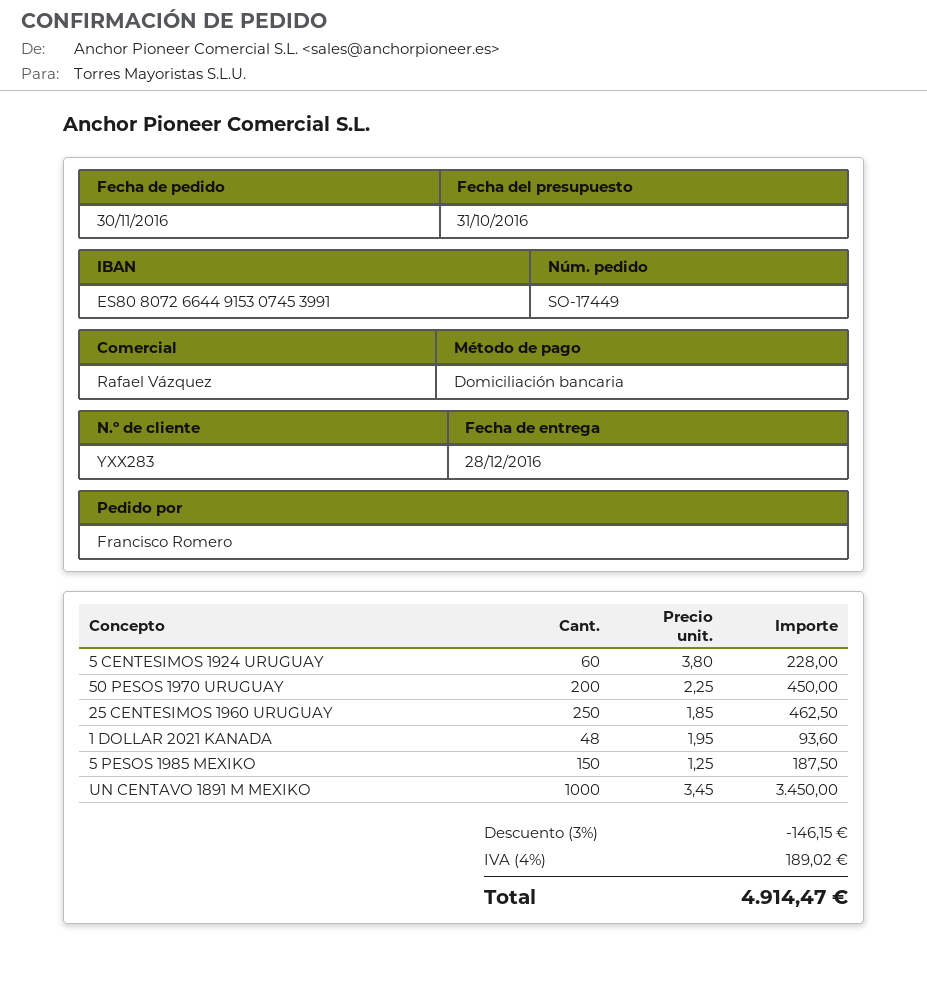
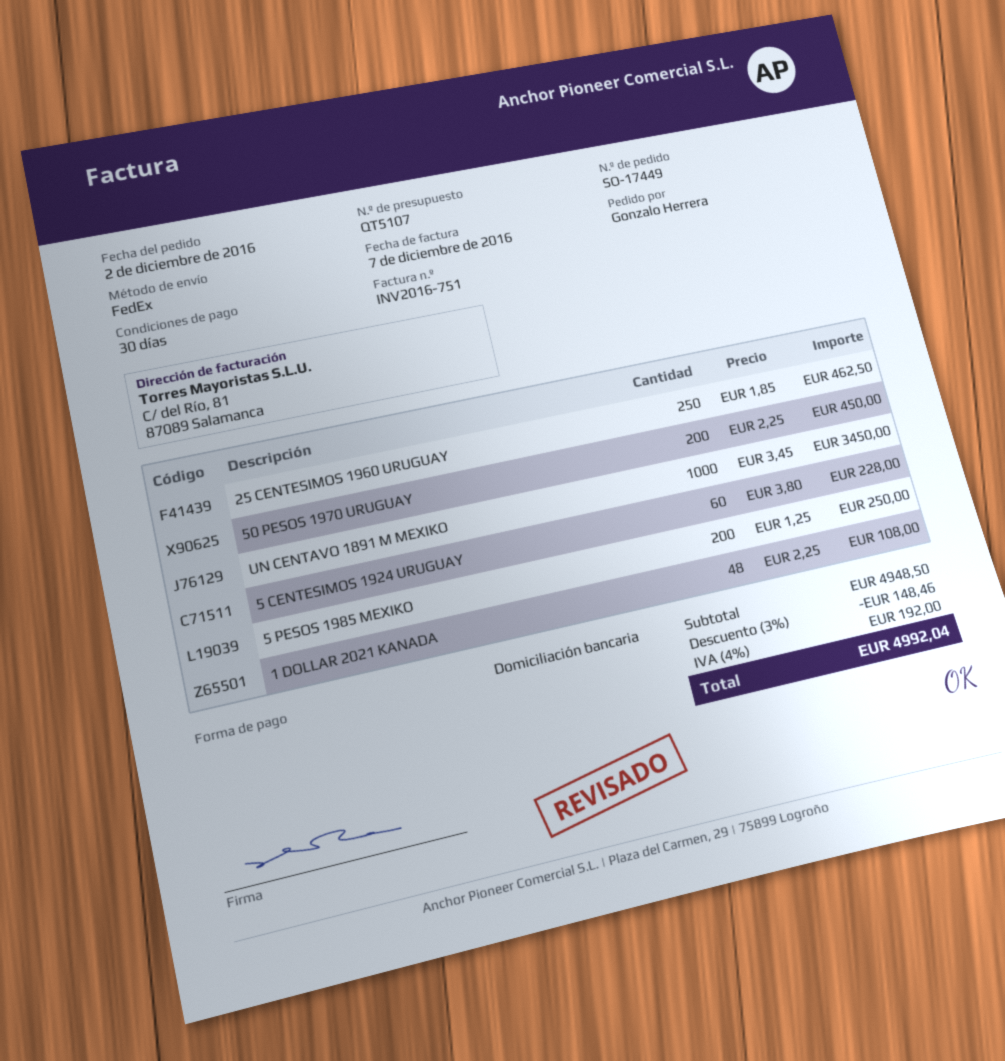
order date: 2016-11-30 -> 2016-12-02
ordered by: Francisco Romero -> Gonzalo Herrera
1 DOLLAR 2021 KANADA: 48 x 1.95 = 93.60 -> 48 x 2.25 = 108.00
5 PESOS 1985 MEXIKO: 150 x 1.25 = 187.50 -> 200 x 1.25 = 250.00
discount: 3% = 146.15 -> 3% = 148.46
tax: 4% = 189.02 -> 4% = 192.00
total: 4914.47 -> 4992.04

